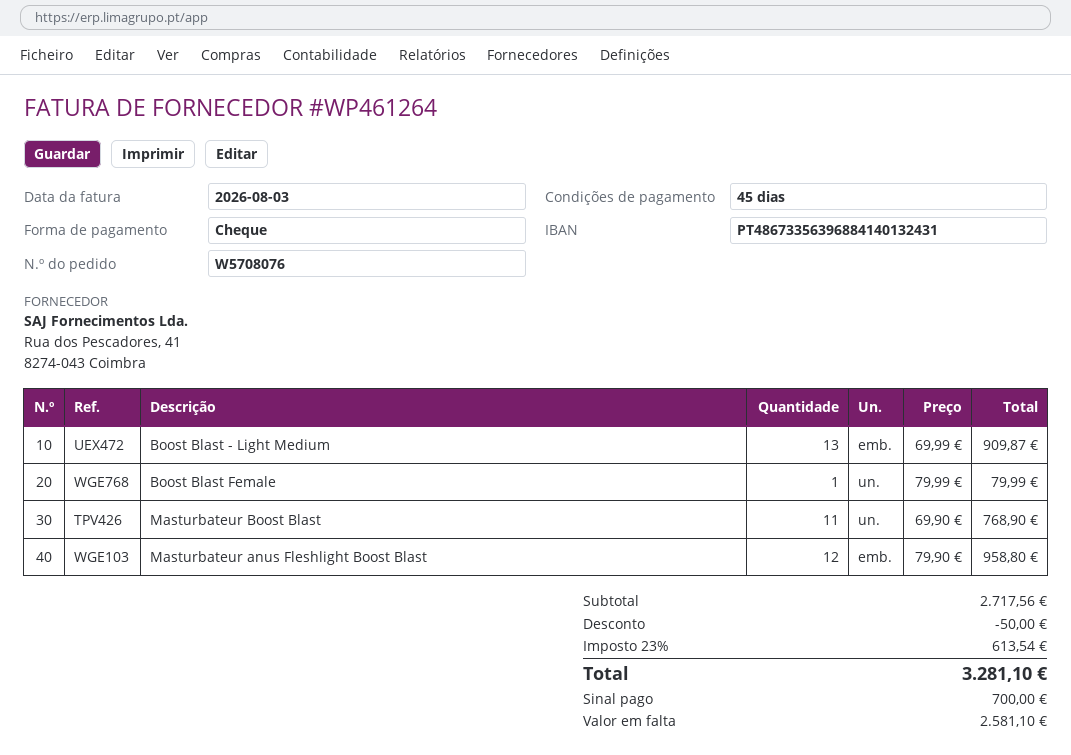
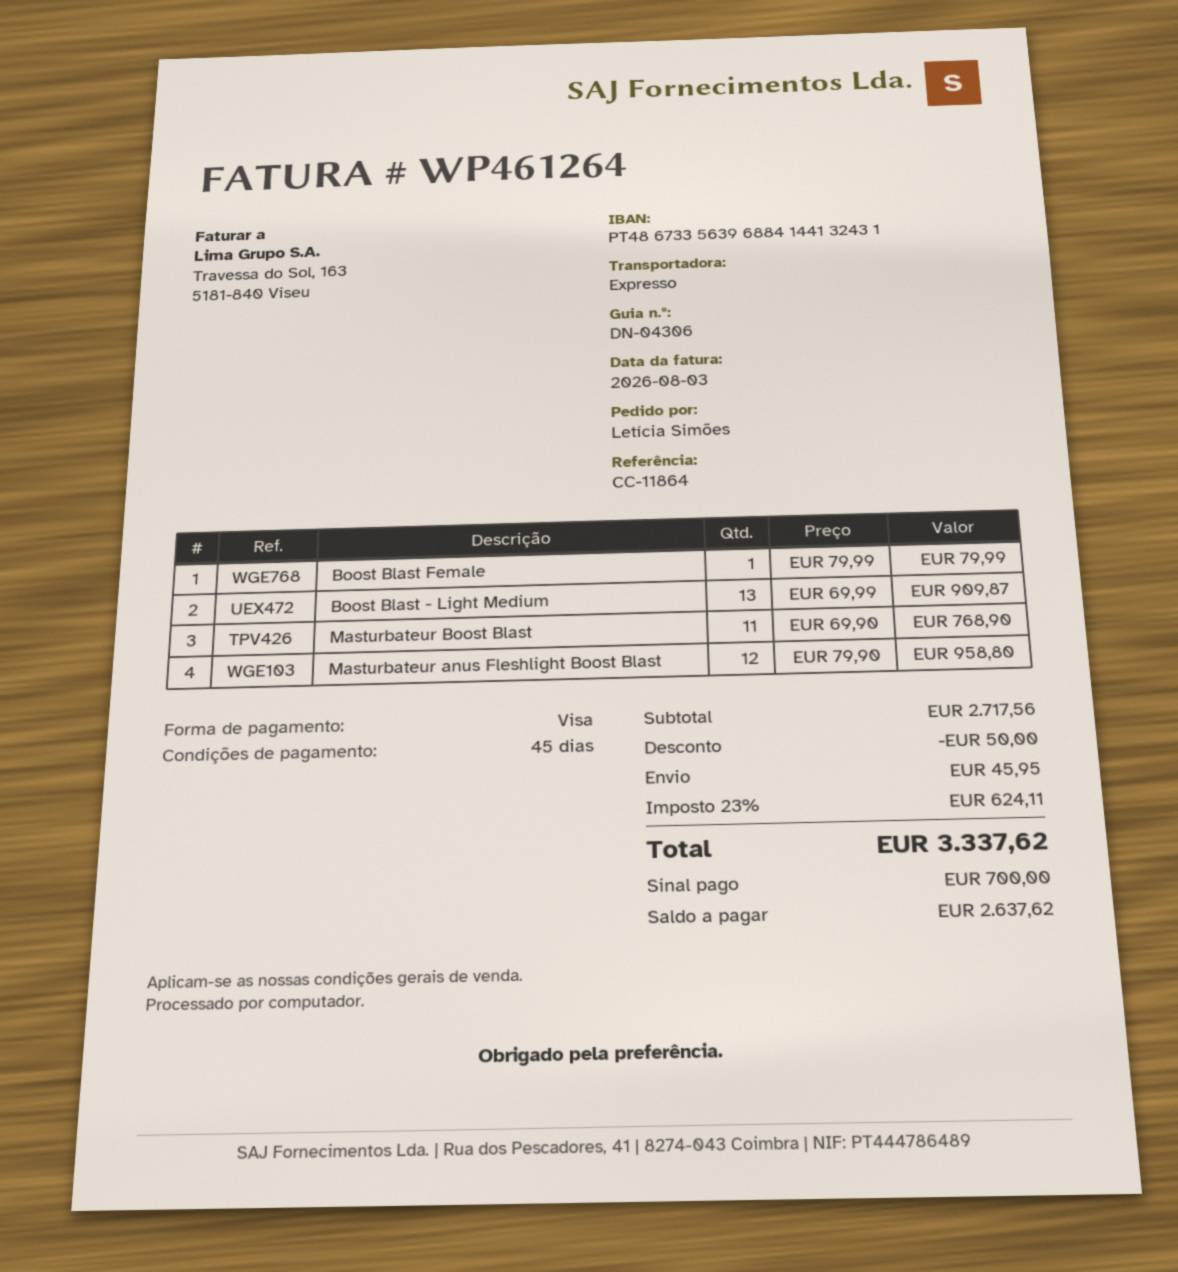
payment method: cheque -> Visa
bank account: PT48673356396884140132431 -> PT48673356396884144132431
shipping: none -> 45.95
tax: 23% = 613.54 -> 23% = 624.11
total: 3281.10 -> 3337.62
balance: 2581.10 -> 2637.62

